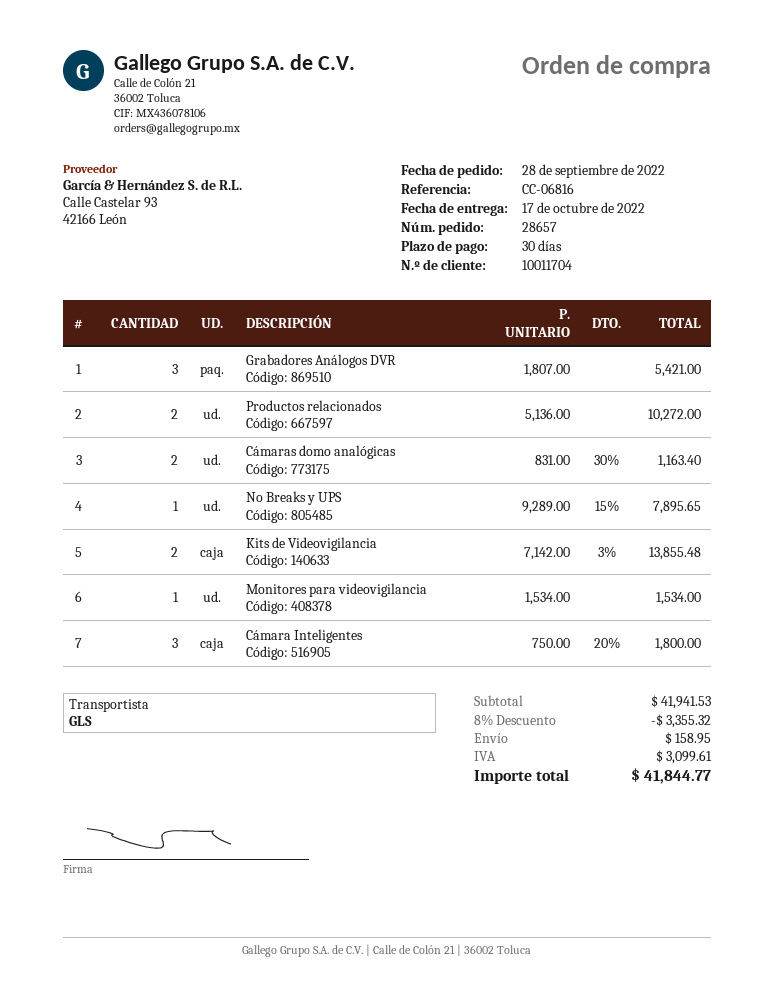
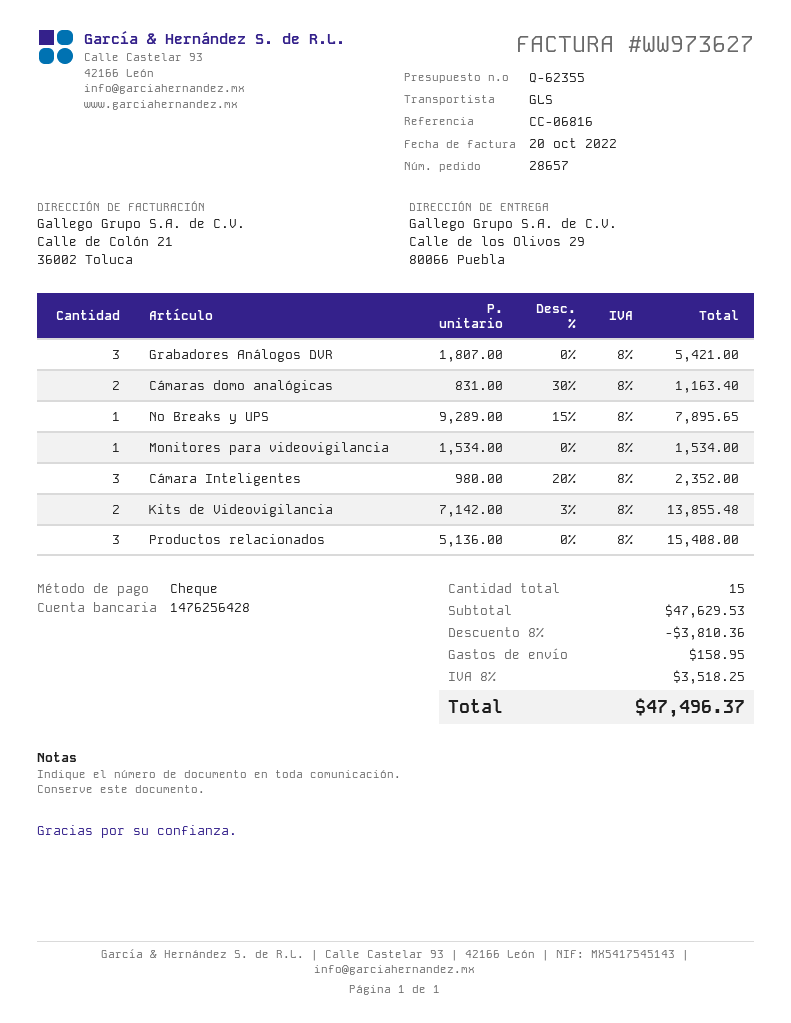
Productos relacionados: 2 x 5136.00 = 10272.00 -> 3 x 5136.00 = 15408.00
Cámara Inteligentes: 3 x 750.00 - 20% = 1800.00 -> 3 x 980.00 - 20% = 2352.00
subtotal: 41941.53 -> 47629.53
discount: 8% = 3355.32 -> 8% = 3810.36
tax: 3099.61 -> 3518.25
total: 41844.77 -> 47496.37

